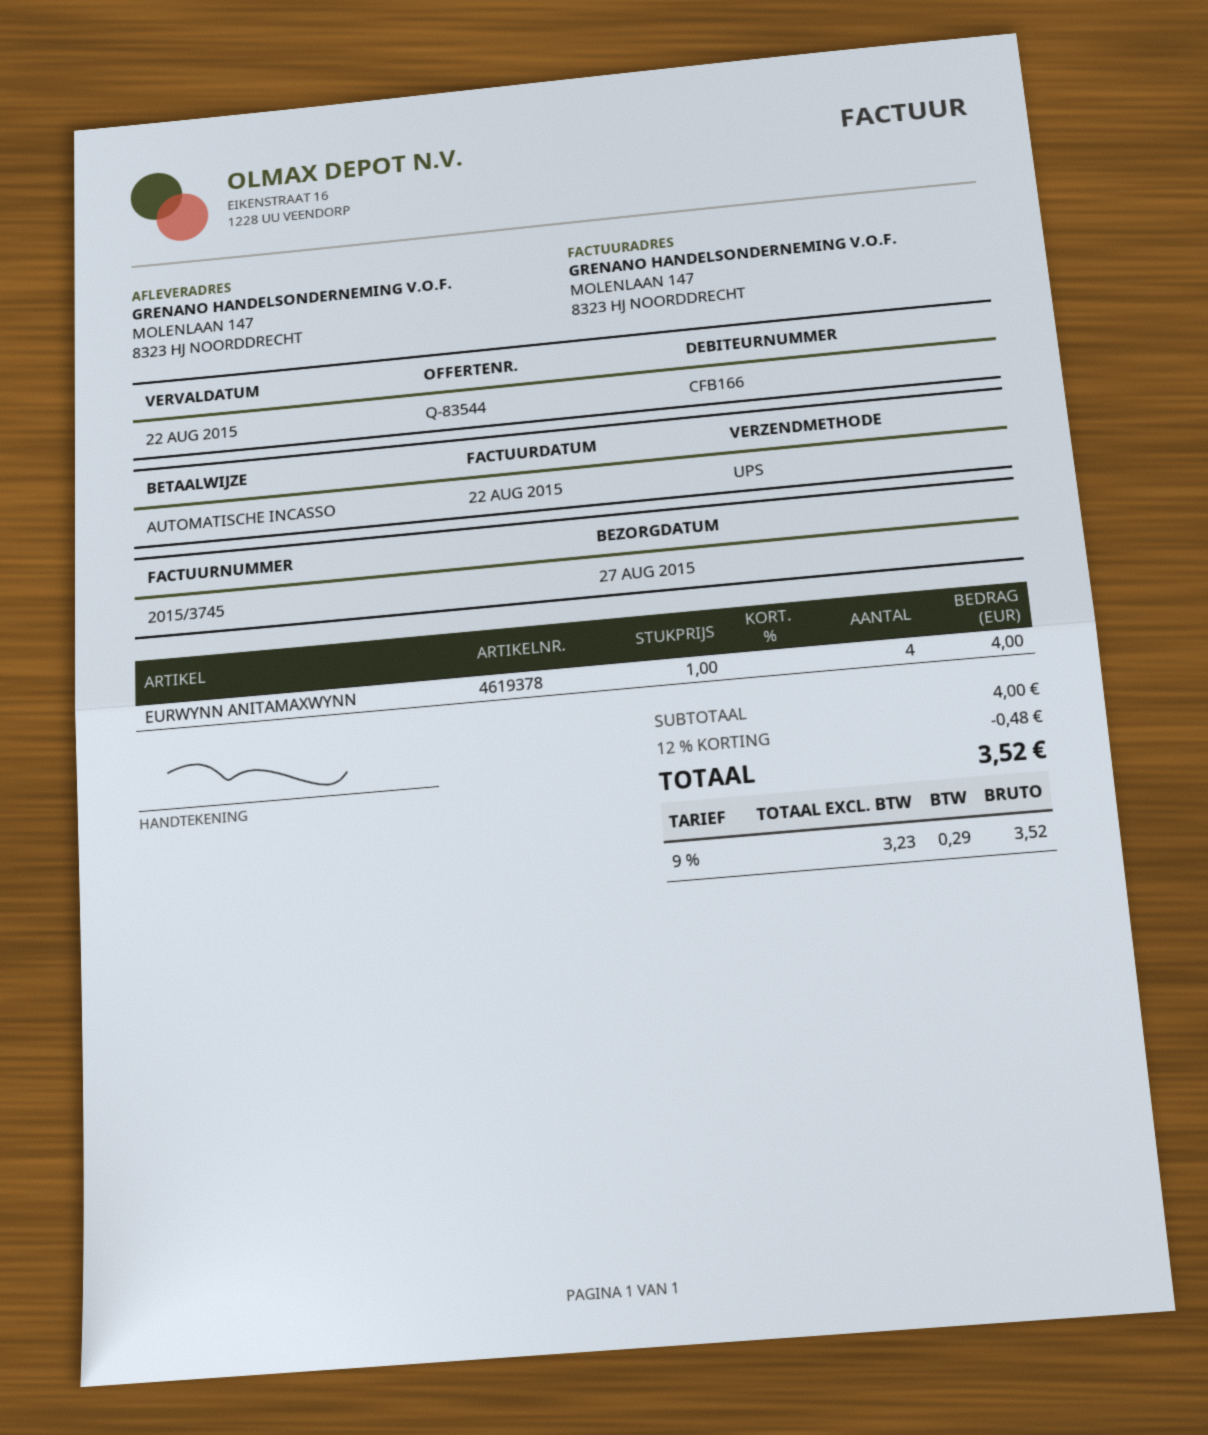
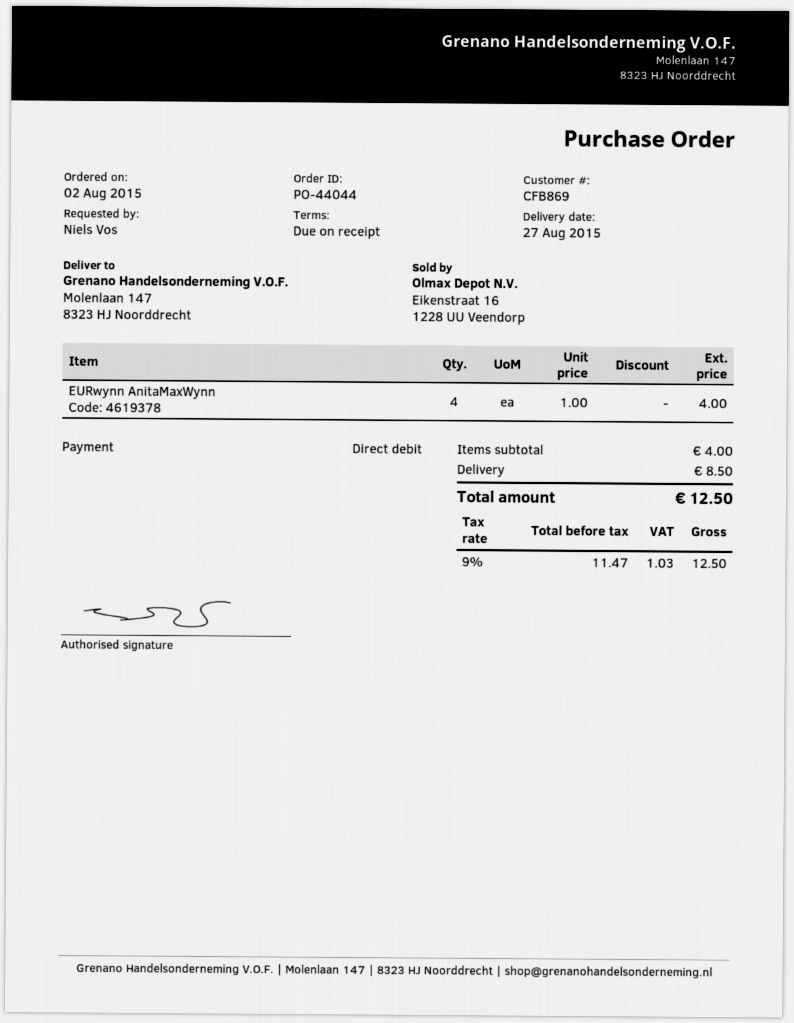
customer number: CFB166 -> CFB869
discount: 12% = 0.48 -> none
shipping: none -> 8.50
net: 3.23 -> 11.47
tax: 9% = 0.29 -> 9% = 1.03
total: 3.52 -> 12.50

